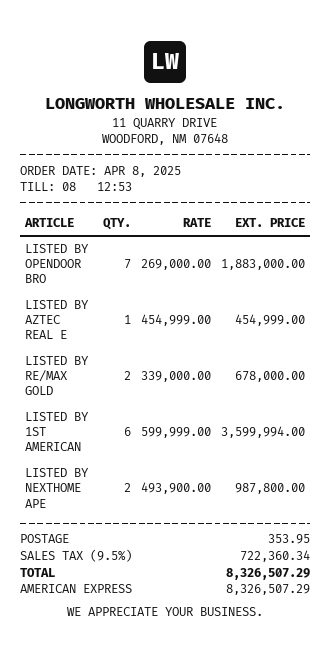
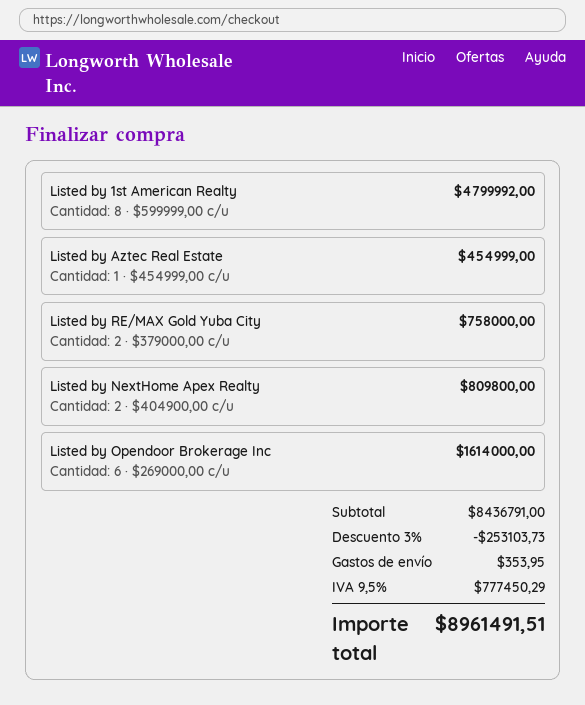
LISTED BY OPENDOOR BRO: 7 x 269000.00 = 1883000.00 -> 6 x 269000.00 = 1614000.00
LISTED BY RE/MAX GOLD: 2 x 339000.00 = 678000.00 -> 2 x 379000.00 = 758000.00
LISTED BY 1ST AMERICAN: 6 x 599999.00 = 3599994.00 -> 8 x 599999.00 = 4799992.00
LISTED BY NEXTHOME APE: 2 x 493900.00 = 987800.00 -> 2 x 404900.00 = 809800.00
discount: none -> 3% = 253103.73
tax: 9.5% = 722360.34 -> 9.5% = 777450.29
total: 8326507.29 -> 8961491.51

